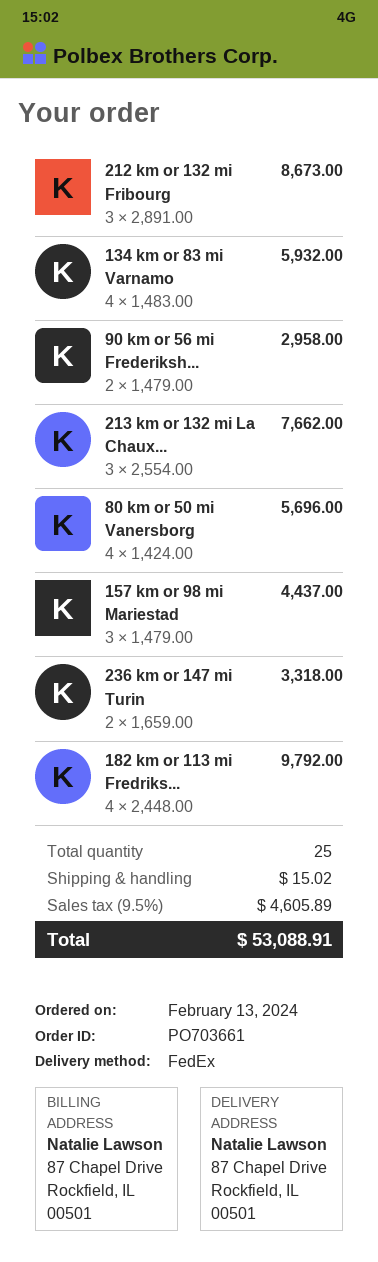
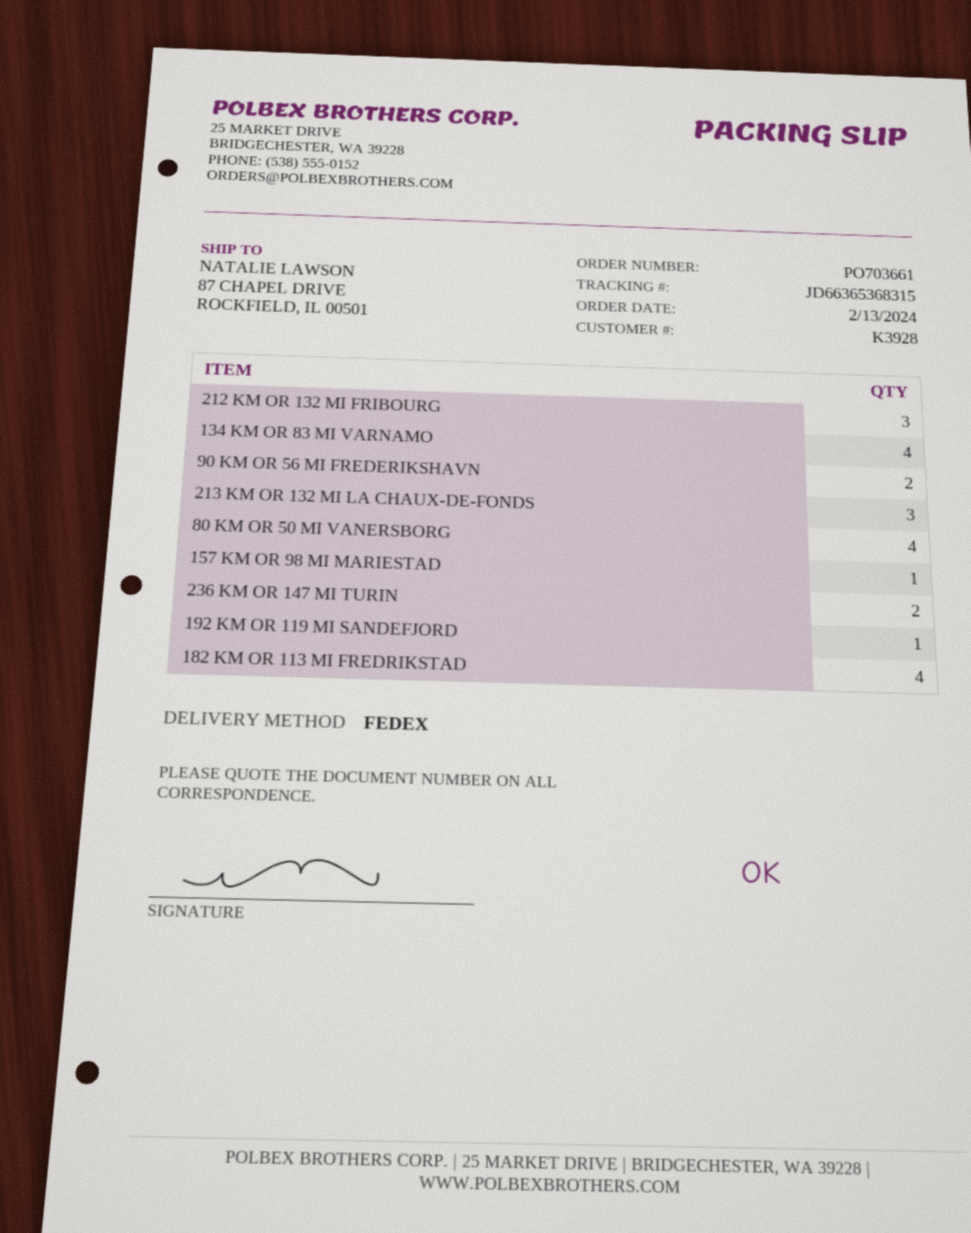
157 km or 98 mi Mariestad: 3 -> 1
192 KM OR 119 MI SANDEFJORD: none -> 1

